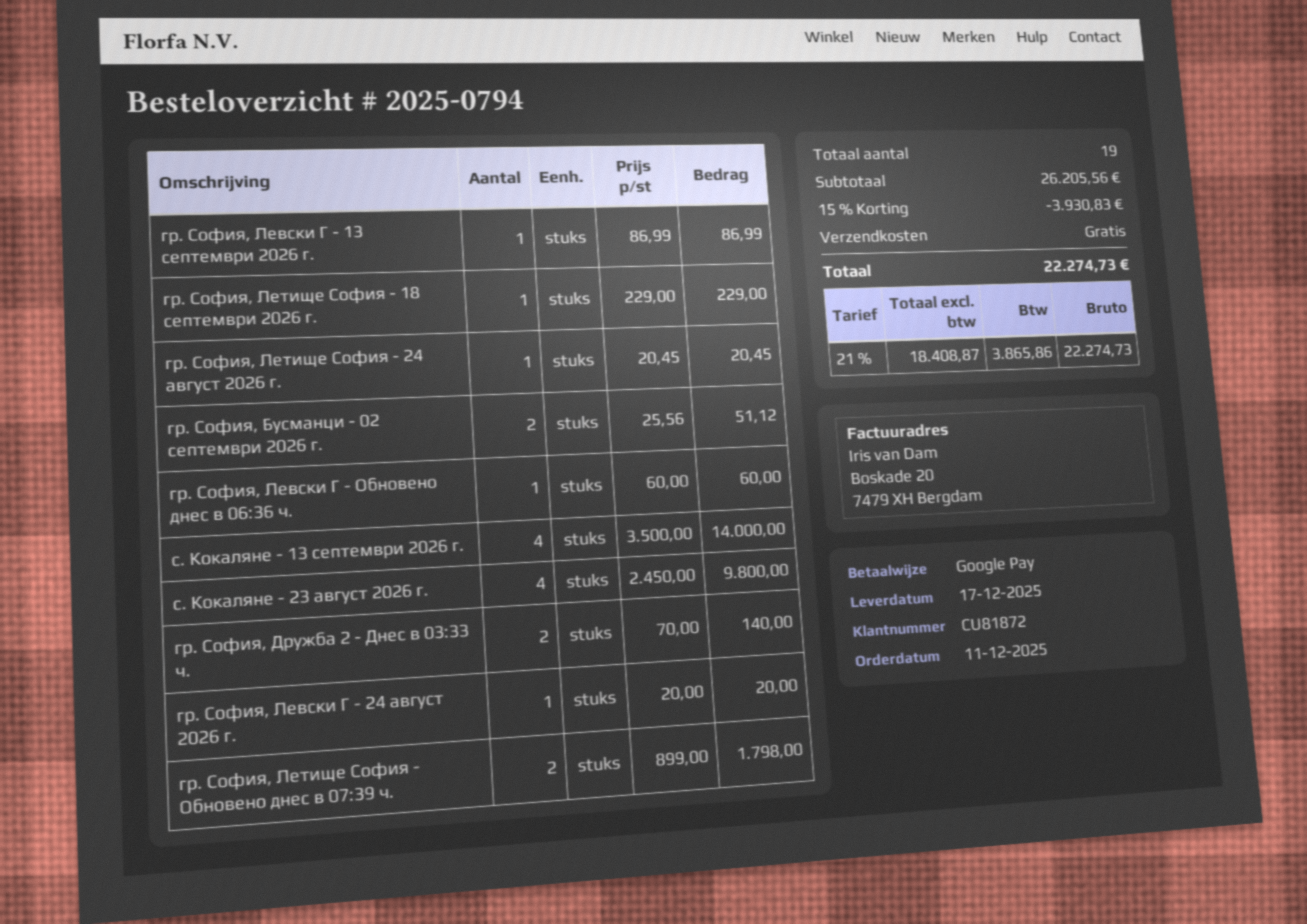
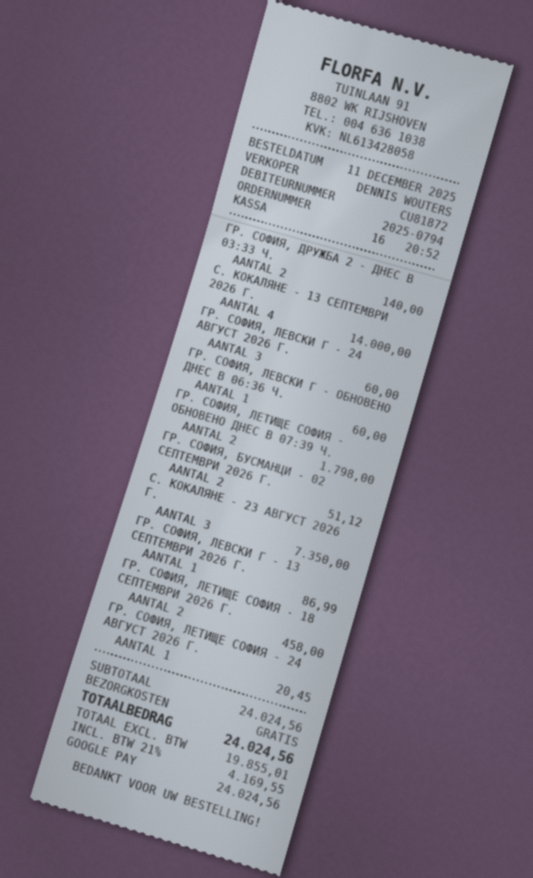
гр. София, Летище София - 18 септември 2026 г.: 1 for 229.00 -> 2 for 458.00
с. Кокаляне - 23 август 2026 г.: 4 for 9800.00 -> 3 for 7350.00
гр. София, Левски Г - 24 август 2026 г.: 1 for 20.00 -> 3 for 60.00
subtotal: 26205.56 -> 24024.56
discount: 15% = 3930.83 -> none
net: 18408.87 -> 19855.01
tax: 21% = 3865.86 -> 21% = 4169.55
total: 22274.73 -> 24024.56

